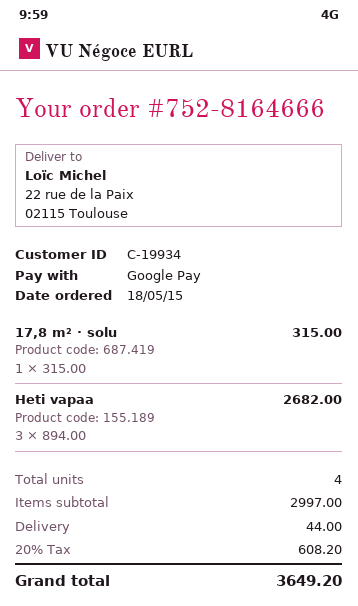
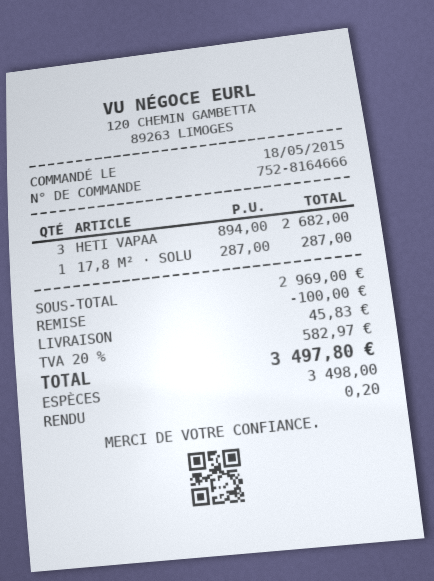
payment method: Google Pay -> cash
17,8 m² · solu: 1 x 315.00 = 315.00 -> 1 x 287.00 = 287.00
subtotal: 2997.00 -> 2969.00
discount: none -> 100.00
shipping: 44.00 -> 45.83
tax: 20% = 608.20 -> 20% = 582.97
total: 3649.20 -> 3497.80

